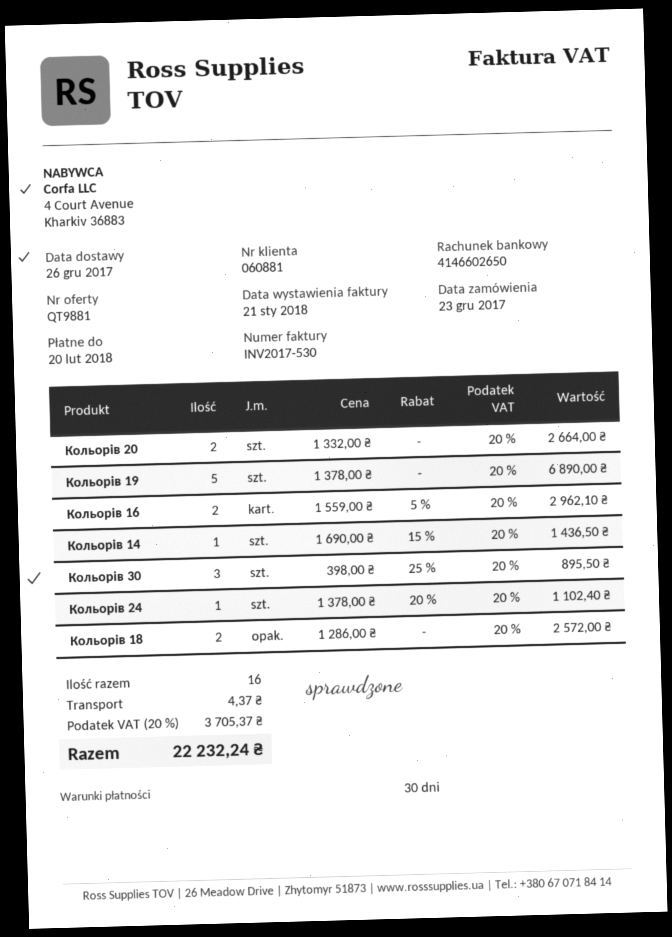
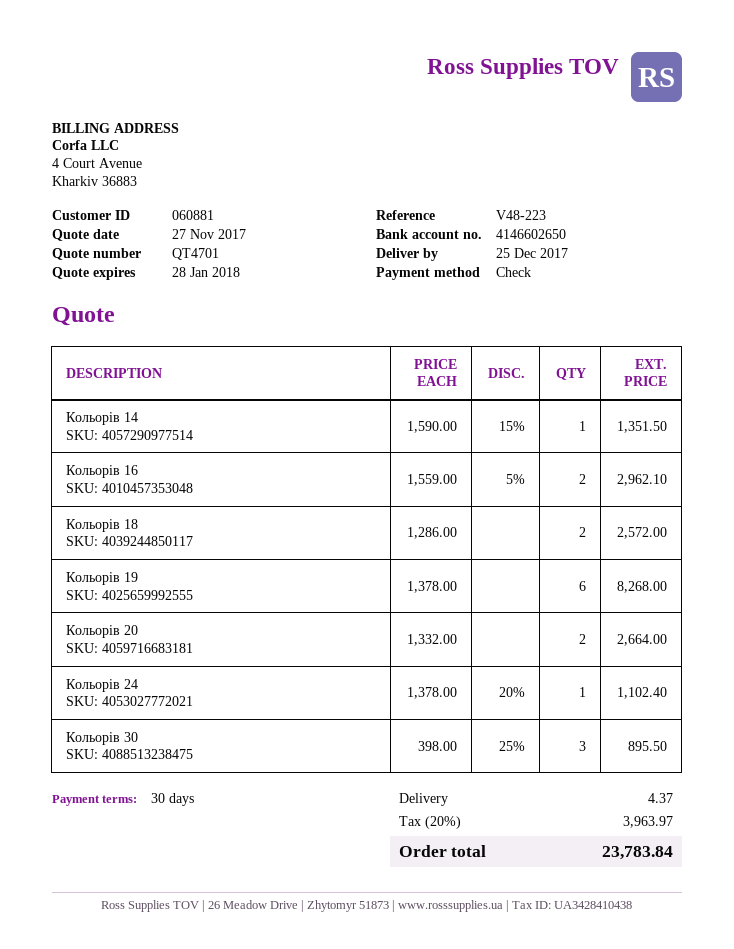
quote number: QT9881 -> QT4701
delivery date: 2017-12-26 -> 2017-12-25
Кольорів 19: 5 x 1378.00 = 6890.00 -> 6 x 1378.00 = 8268.00
Кольорів 14: 1 x 1690.00 - 15% = 1436.50 -> 1 x 1590.00 - 15% = 1351.50
tax: 20% = 3705.37 -> 20% = 3963.97
total: 22232.24 -> 23783.84

